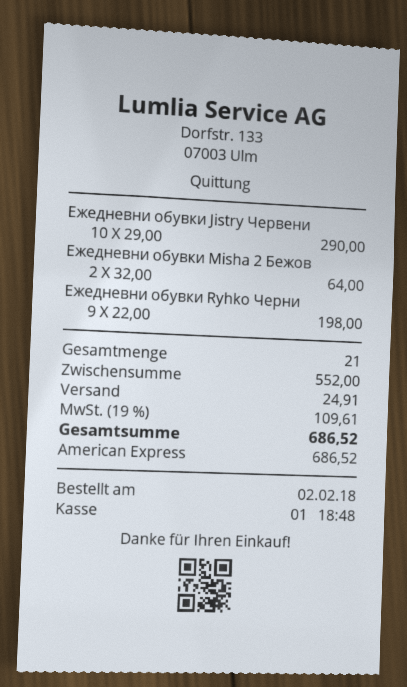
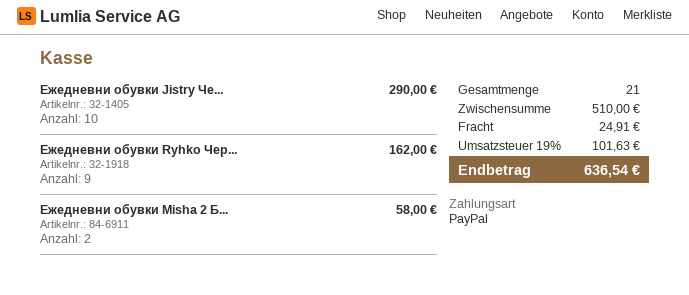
payment method: American Express -> PayPal
Ежедневни обувки Misha 2 Бежов: 2 for 64.00 -> 2 for 58.00
Ежедневни обувки Ryhko Черни: 9 for 198.00 -> 9 for 162.00
subtotal: 552.00 -> 510.00
tax: 19% = 109.61 -> 19% = 101.63
total: 686.52 -> 636.54

